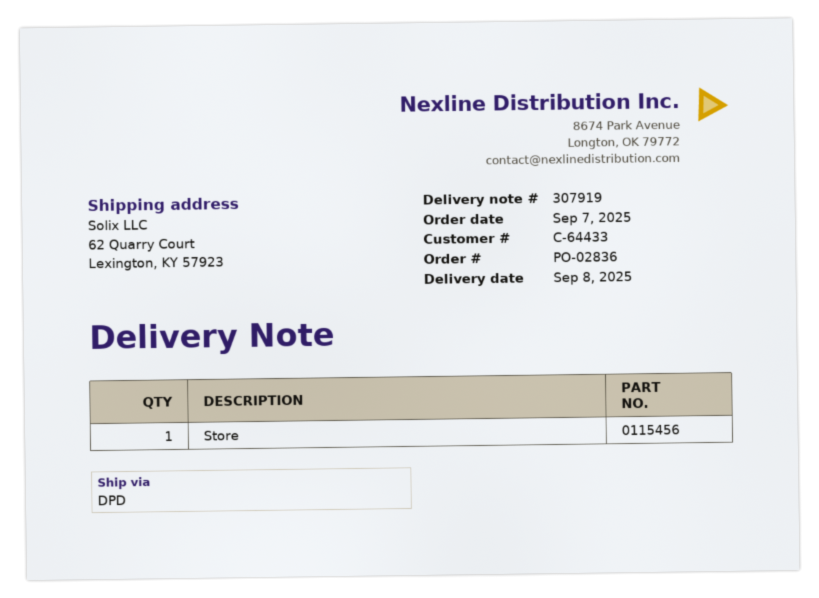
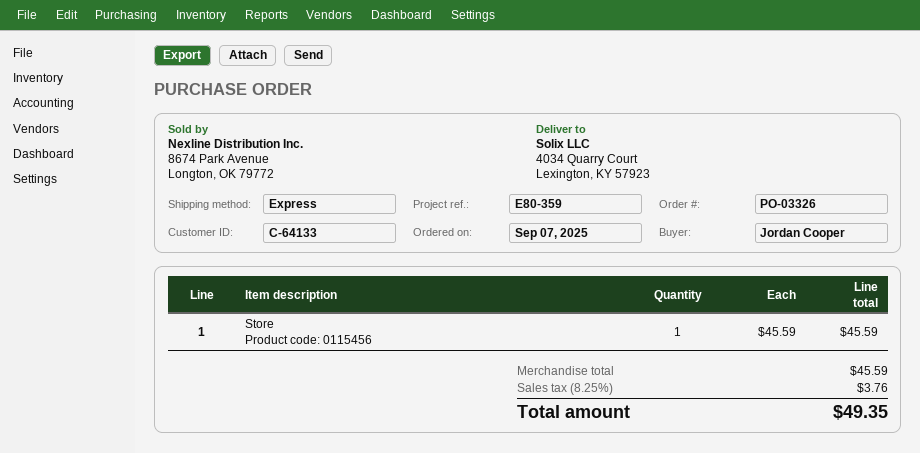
order number: PO-02836 -> PO-03326
customer number: C-64433 -> C-64133
shipping method: DPD -> express
ship to: 62 Quarry Court, Lexington, KY 57923 -> 4034 Quarry Court, Lexington, KY 57923

